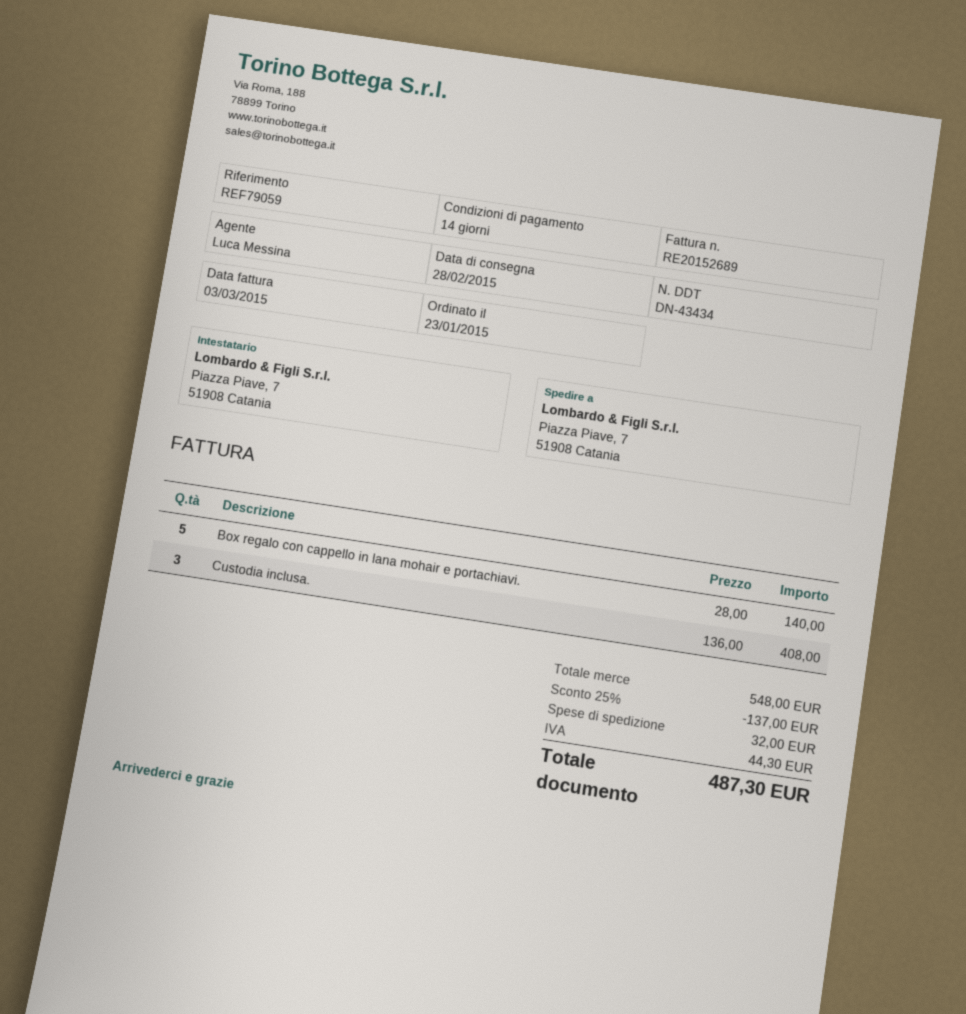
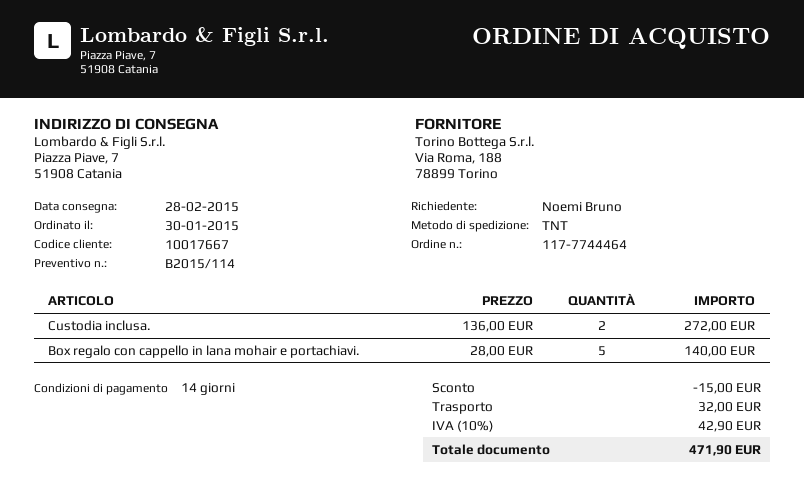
order date: 2015-01-23 -> 2015-01-30
Custodia inclusa.: 3 x 136.00 = 408.00 -> 2 x 136.00 = 272.00
discount: 137.00 -> 15.00
tax: 44.30 -> 42.90
total: 487.30 -> 471.90

